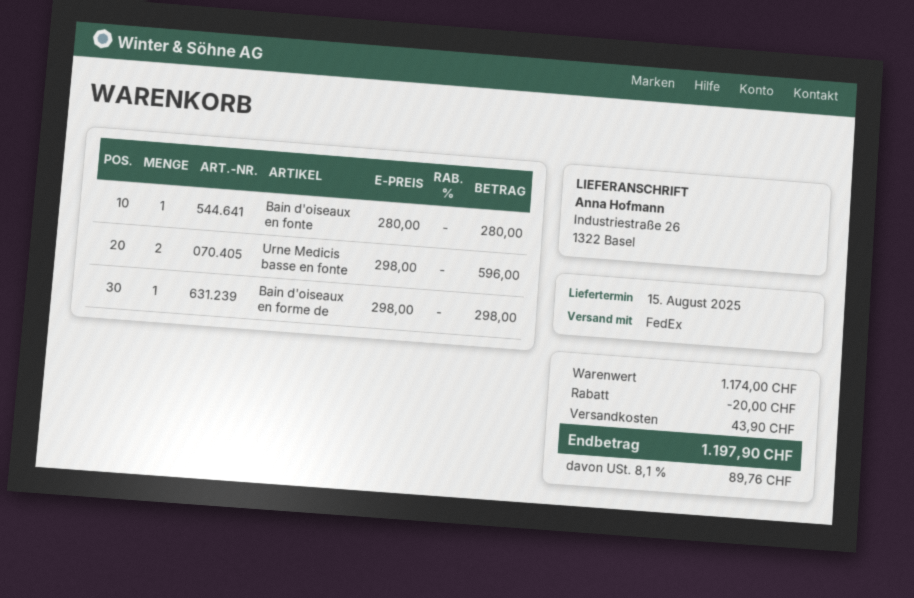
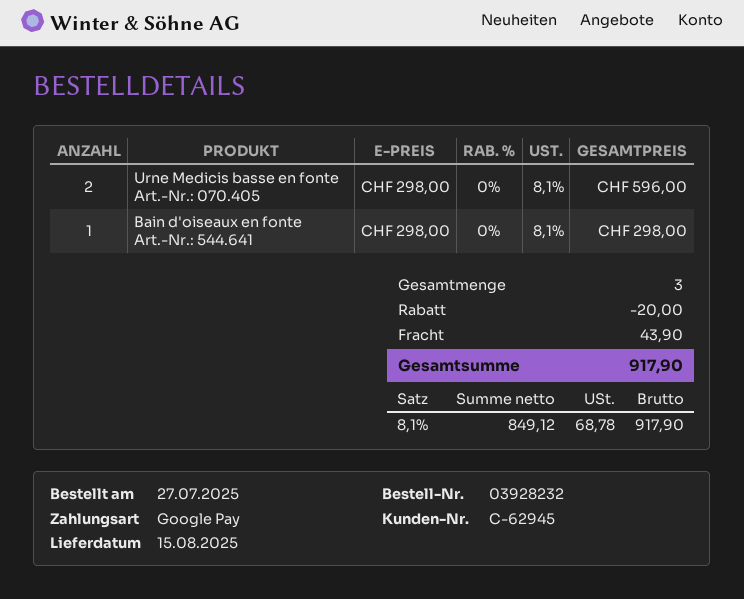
Bain d'oiseaux en fonte: 1 x 280.00 = 280.00 -> 1 x 298.00 = 298.00
Bain d'oiseaux en forme de: 1 x 298.00 = 298.00 -> none
tax: 8.1% = 89.76 -> 8.1% = 68.78
total: 1197.90 -> 917.90

